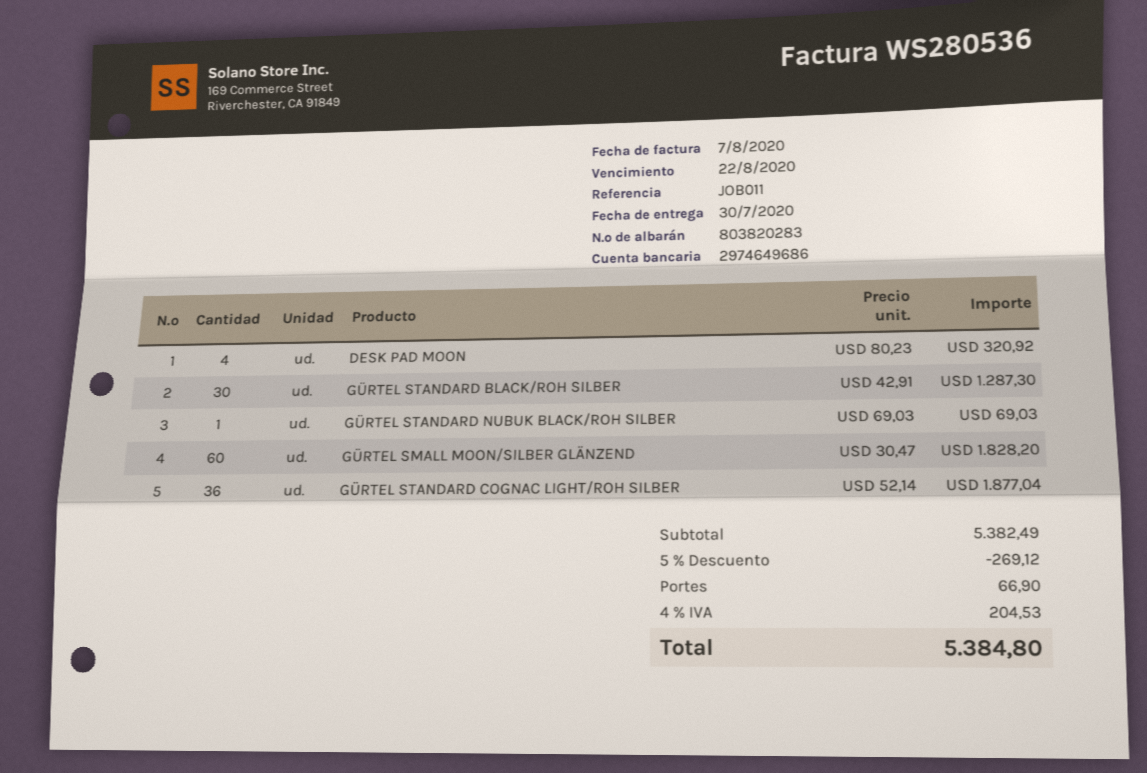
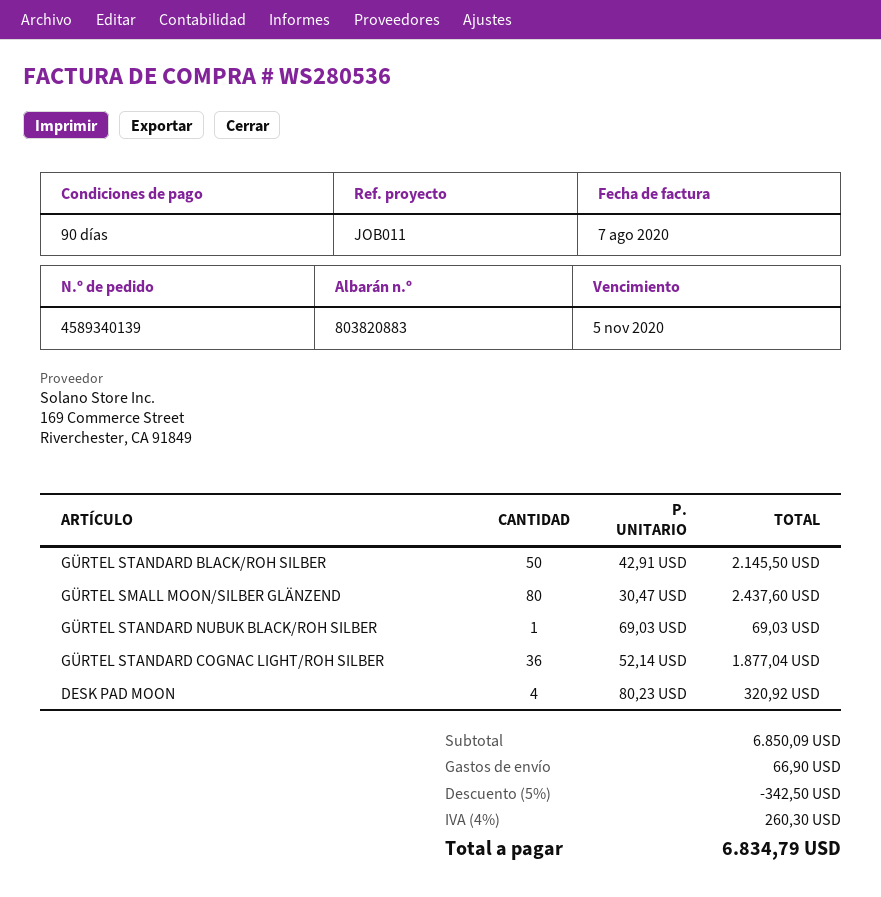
delivery note number: 803820283 -> 803820883
due date: 2020-08-22 -> 2020-11-05
GÜRTEL STANDARD BLACK/ROH SILBER: 30 x 42.91 = 1287.30 -> 50 x 42.91 = 2145.50
GÜRTEL SMALL MOON/SILBER GLÄNZEND: 60 x 30.47 = 1828.20 -> 80 x 30.47 = 2437.60
subtotal: 5382.49 -> 6850.09
discount: 5% = 269.12 -> 5% = 342.50
tax: 4% = 204.53 -> 4% = 260.30
total: 5384.80 -> 6834.79

